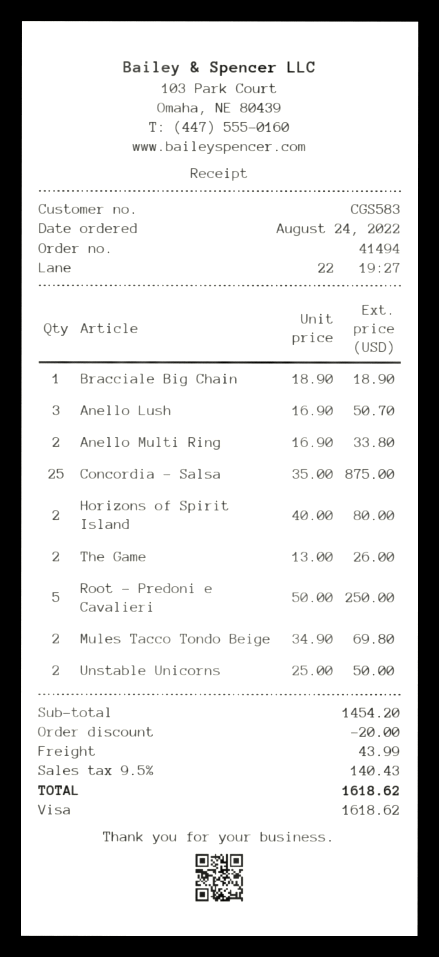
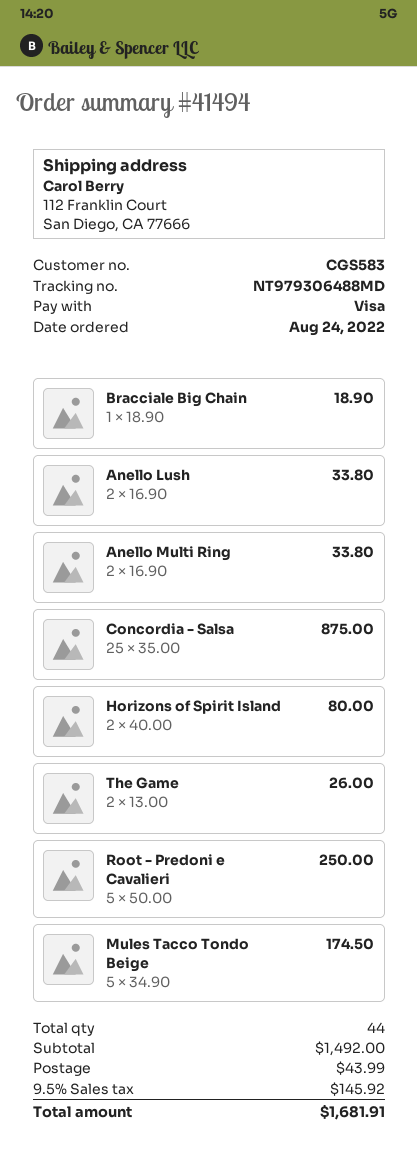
Anello Lush: 3 x 16.90 = 50.70 -> 2 x 16.90 = 33.80
Mules Tacco Tondo Beige: 2 x 34.90 = 69.80 -> 5 x 34.90 = 174.50
Unstable Unicorns: 2 x 25.00 = 50.00 -> none
subtotal: 1454.20 -> 1492.00
discount: 20.00 -> none
tax: 9.5% = 140.43 -> 9.5% = 145.92
total: 1618.62 -> 1681.91

